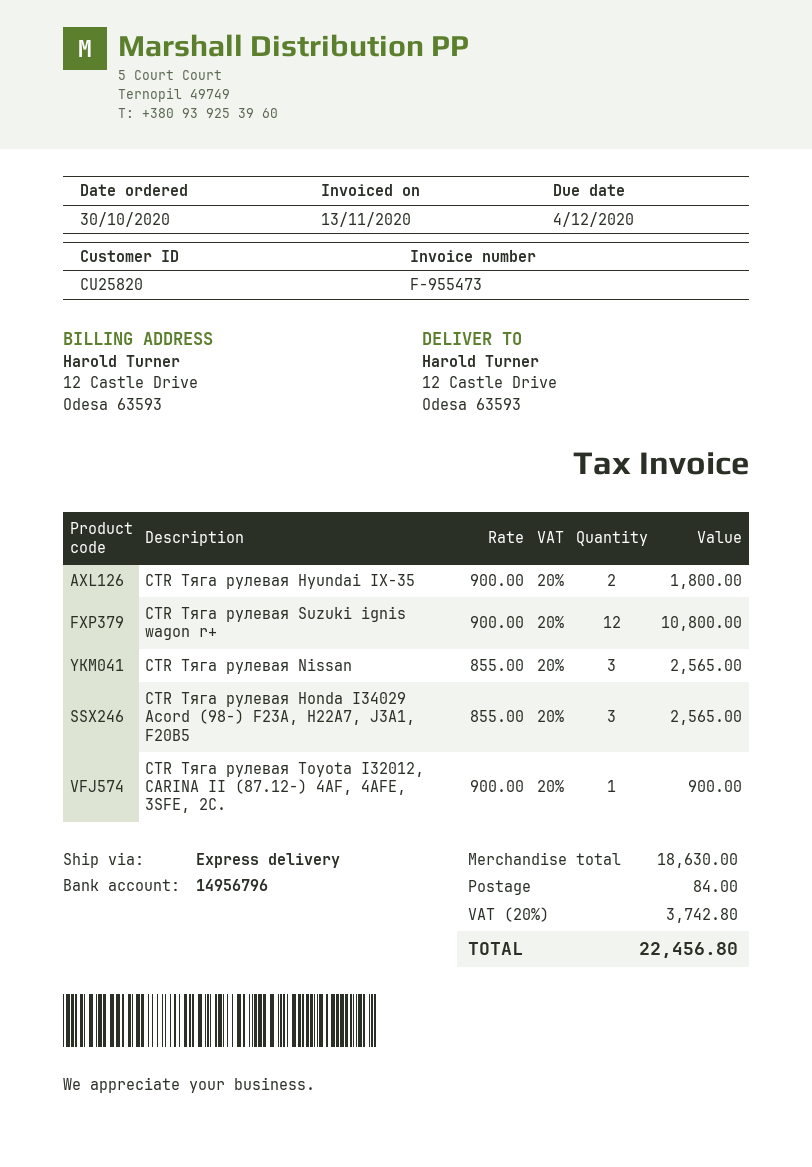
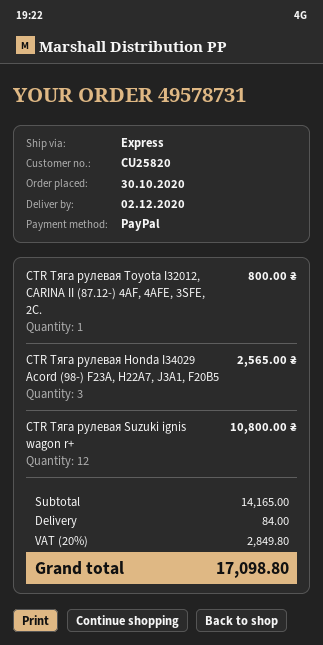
CTR Тяга рулевая Hyundai IX-35: 2 for 1800.00 -> none
CTR Тяга рулевая Nissan: 3 for 2565.00 -> none
CTR Тяга рулевая Toyota I32012, CARINA II (87.12-) 4AF, 4AFE, 3SFE, 2C.: 1 for 900.00 -> 1 for 800.00
subtotal: 18630.00 -> 14165.00
tax: 20% = 3742.80 -> 20% = 2849.80
total: 22456.80 -> 17098.80

